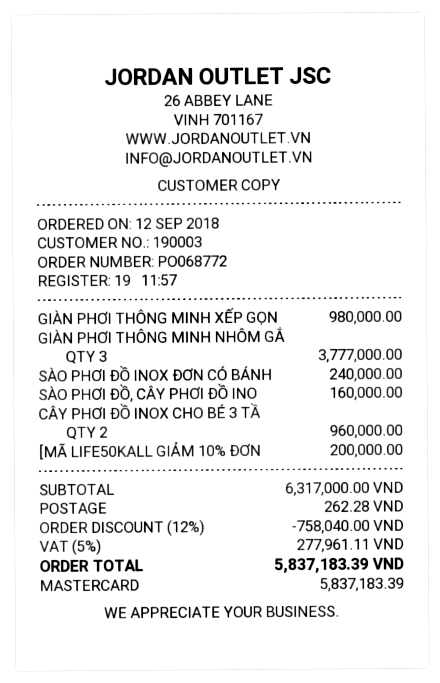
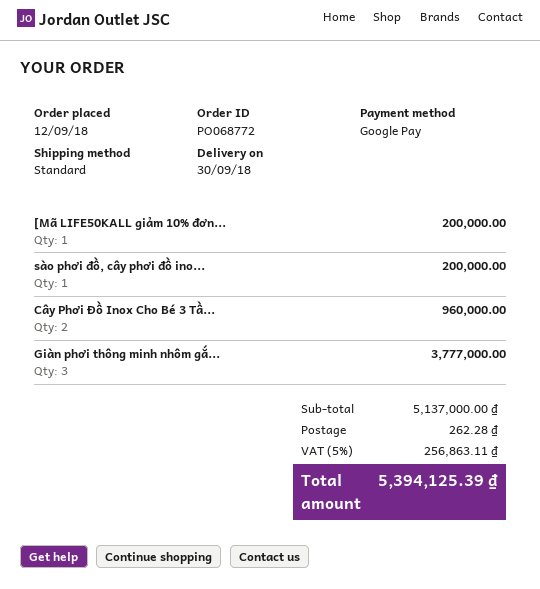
payment method: Mastercard -> Google Pay
GIÀN PHƠI THÔNG MINH XẾP GỌN: 1 for 980000.00 -> none
SÀO PHƠI ĐỒ INOX ĐƠN CÓ BÁNH: 1 for 240000.00 -> none
SÀO PHƠI ĐỒ, CÂY PHƠI ĐỒ INO: 1 for 160000.00 -> 1 for 200000.00
subtotal: 6317000.00 -> 5137000.00
discount: 12% = 758040.00 -> none
tax: 5% = 277961.11 -> 5% = 256863.11
total: 5837183.39 -> 5394125.39

